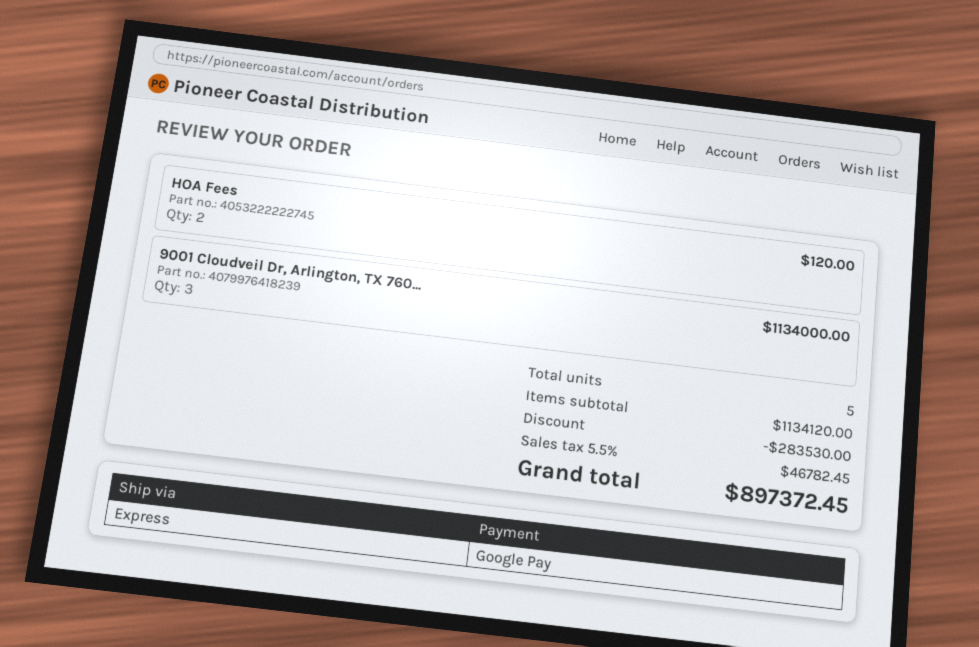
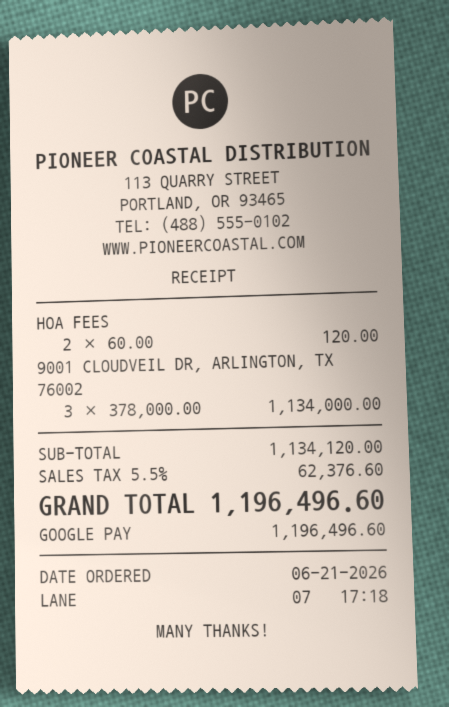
discount: 283530.00 -> none
tax: 5.5% = 46782.45 -> 5.5% = 62376.60
total: 897372.45 -> 1196496.60

